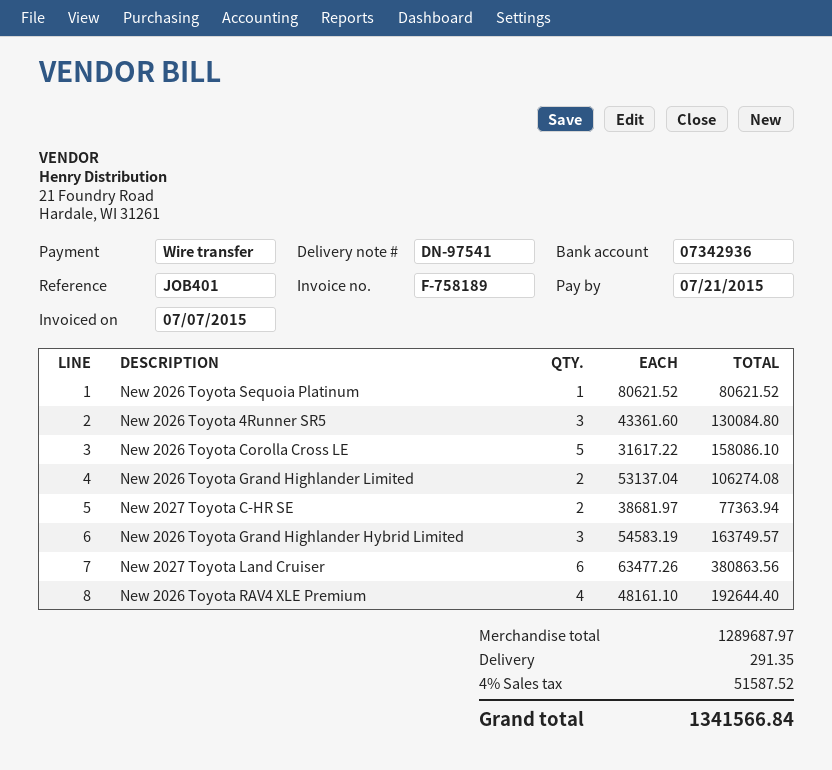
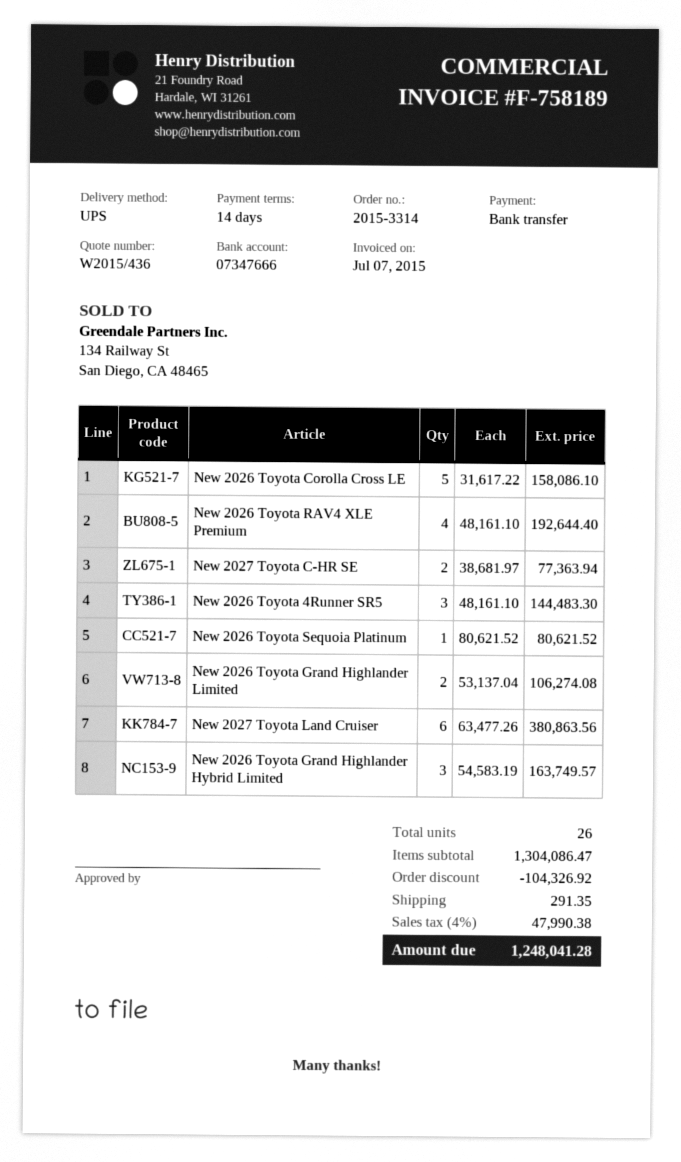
bank account: 07342936 -> 07347666
New 2026 Toyota 4Runner SR5: 3 x 43361.60 = 130084.80 -> 3 x 48161.10 = 144483.30
subtotal: 1289687.97 -> 1304086.47
discount: none -> 104326.92
tax: 4% = 51587.52 -> 4% = 47990.38
total: 1341566.84 -> 1248041.28

